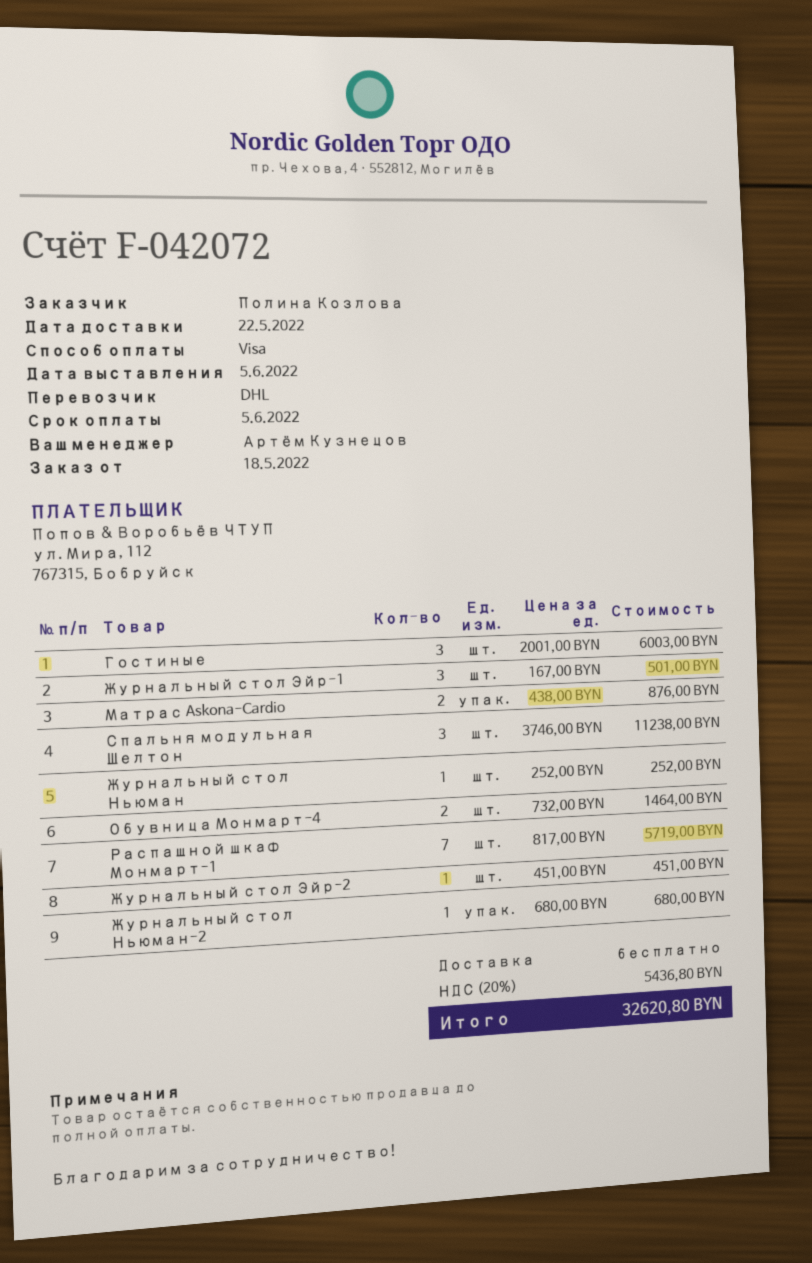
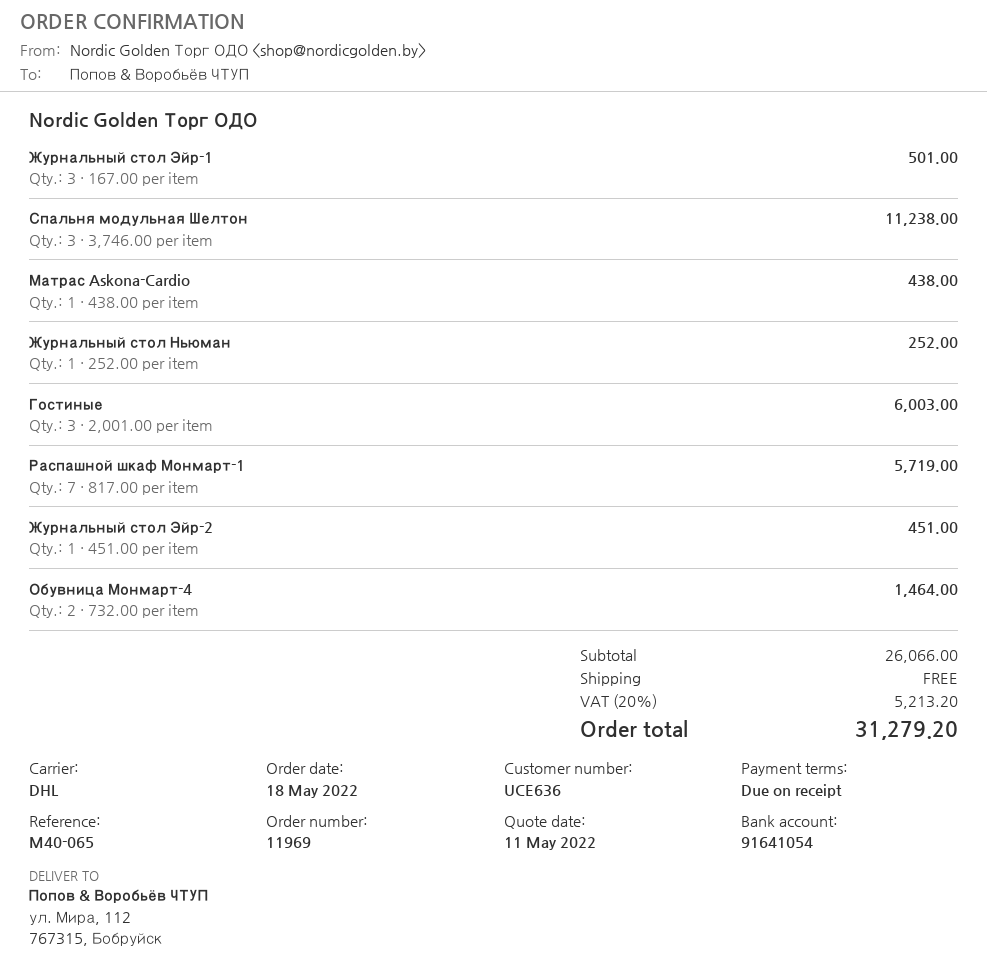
Матрас Askona-Cardio: 2 x 438.00 = 876.00 -> 1 x 438.00 = 438.00
Журнальный стол Ньюман-2: 1 x 680.00 = 680.00 -> none
tax: 20% = 5436.80 -> 20% = 5213.20
total: 32620.80 -> 31279.20

